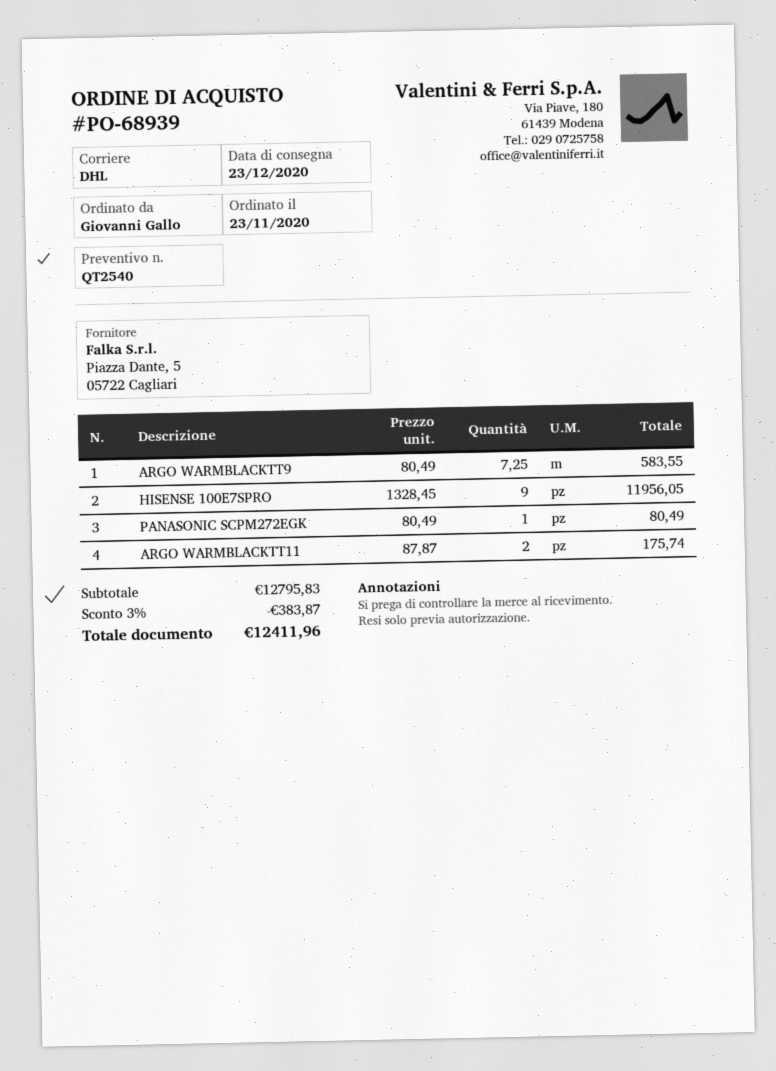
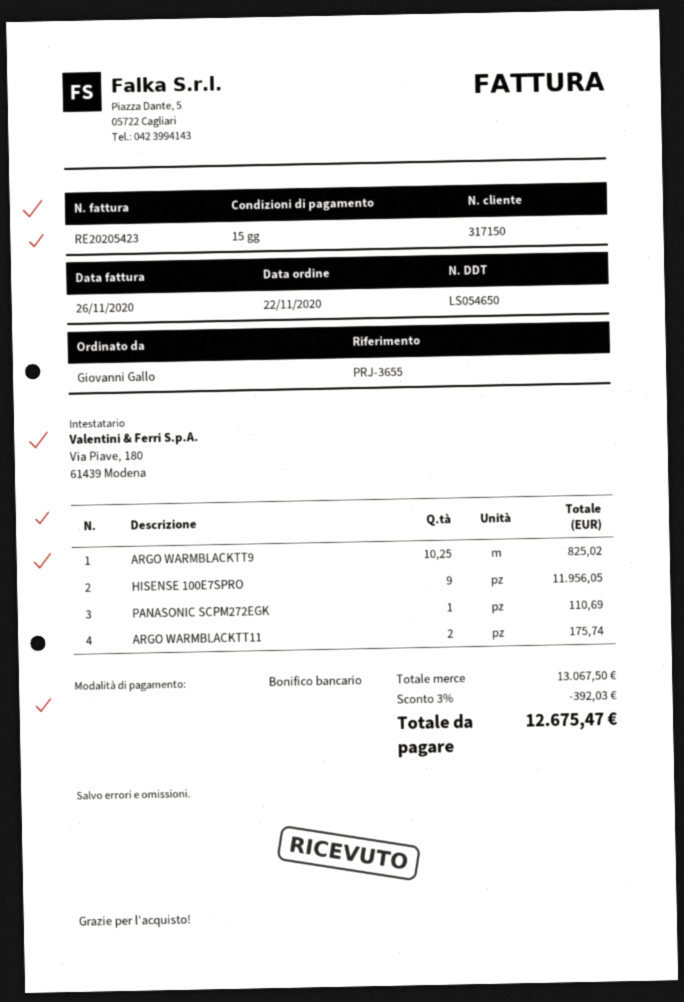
order date: 2020-11-23 -> 2020-11-22
ARGO WARMBLACKTT9: 7.25 for 583.55 -> 10.25 for 825.02
PANASONIC SCPM272EGK: 1 for 80.49 -> 1 for 110.69
subtotal: 12795.83 -> 13067.50
discount: 3% = 383.87 -> 3% = 392.03
total: 12411.96 -> 12675.47

